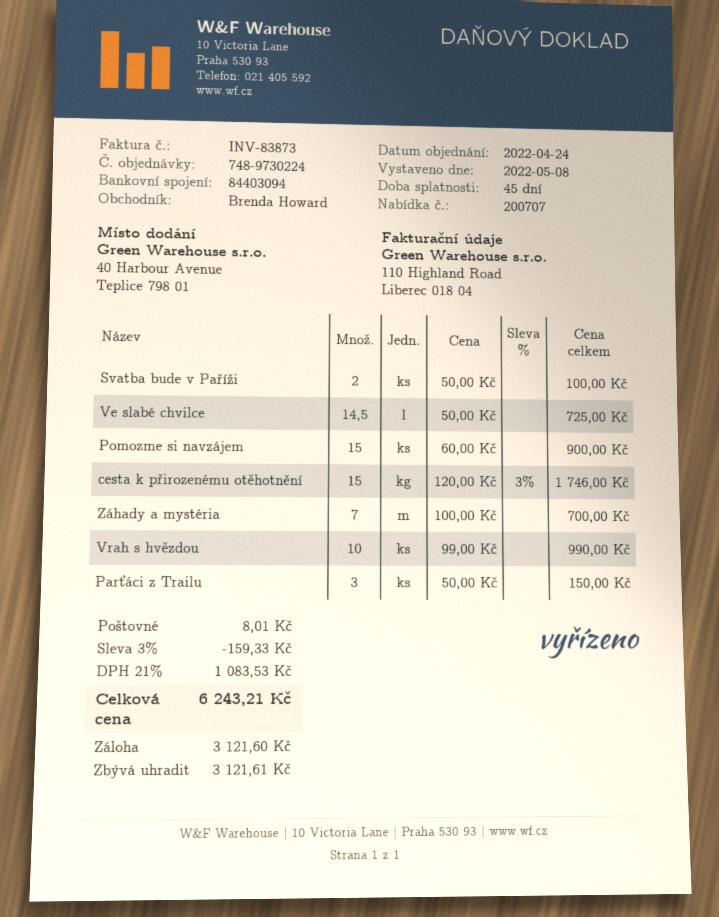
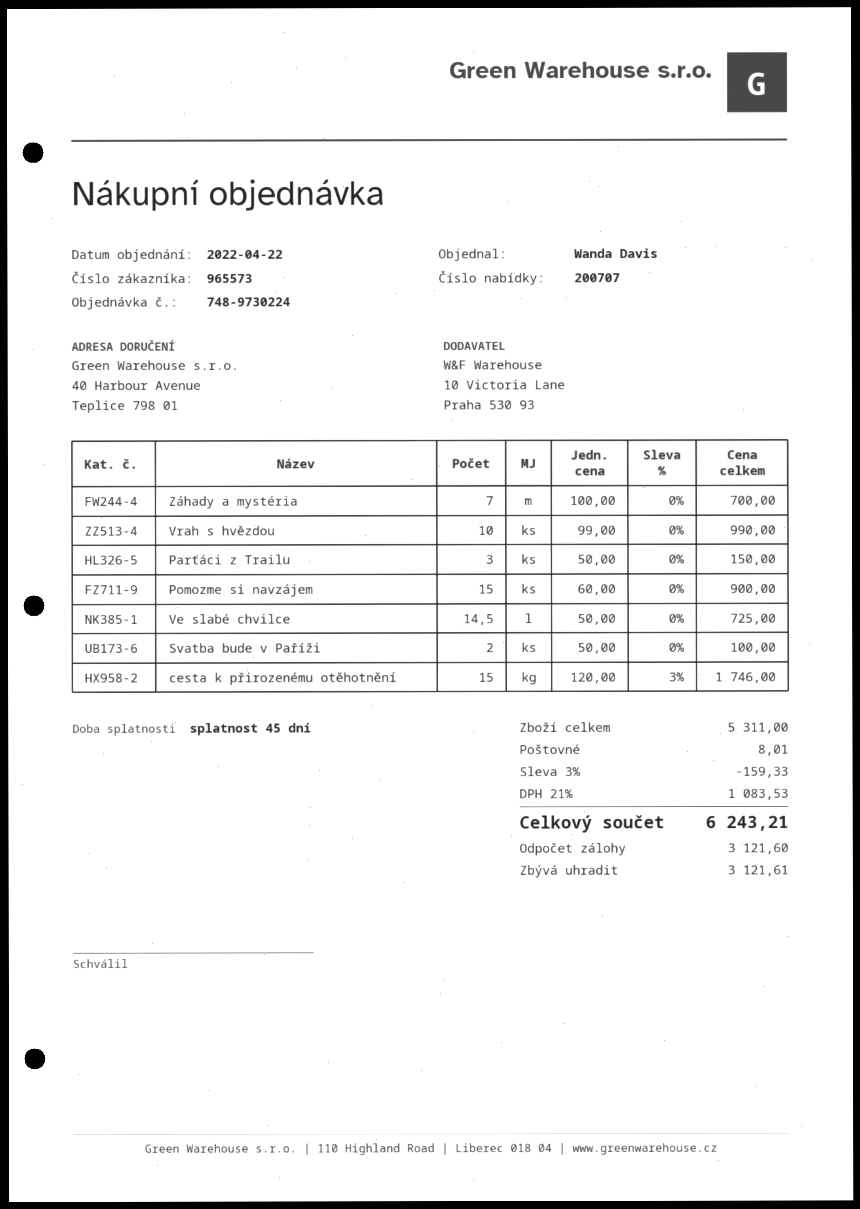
order date: 2022-04-24 -> 2022-04-22

